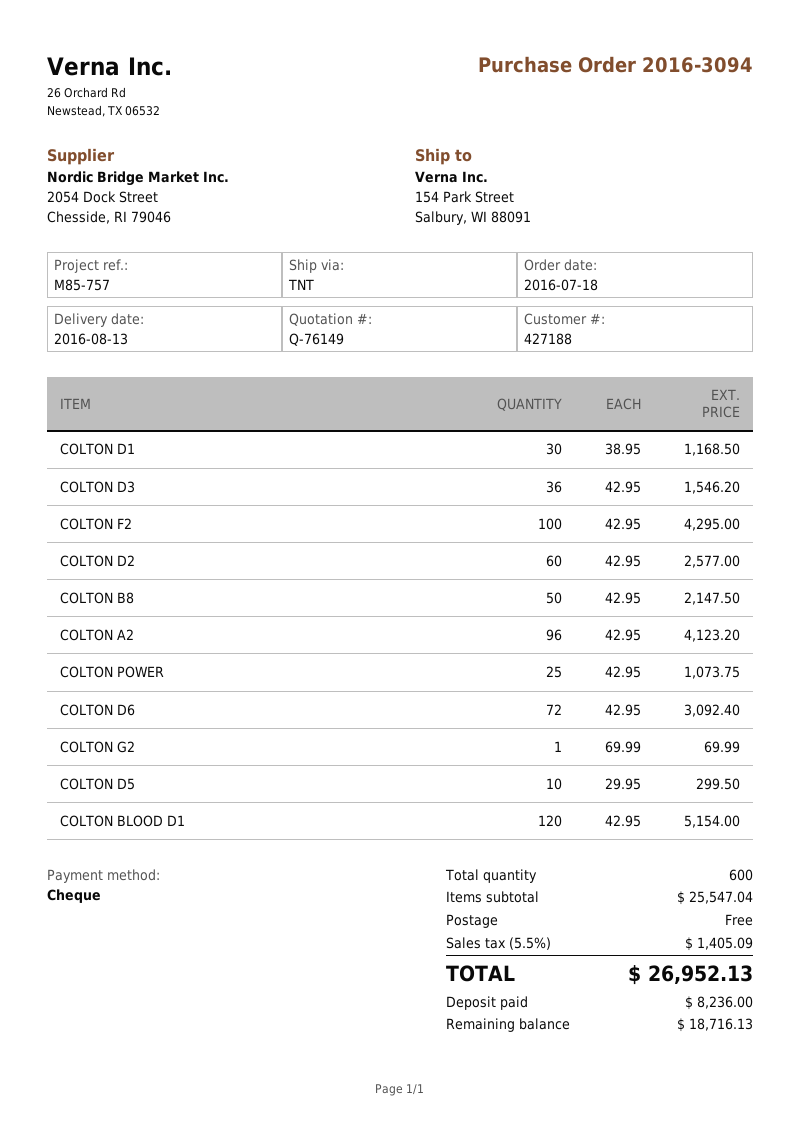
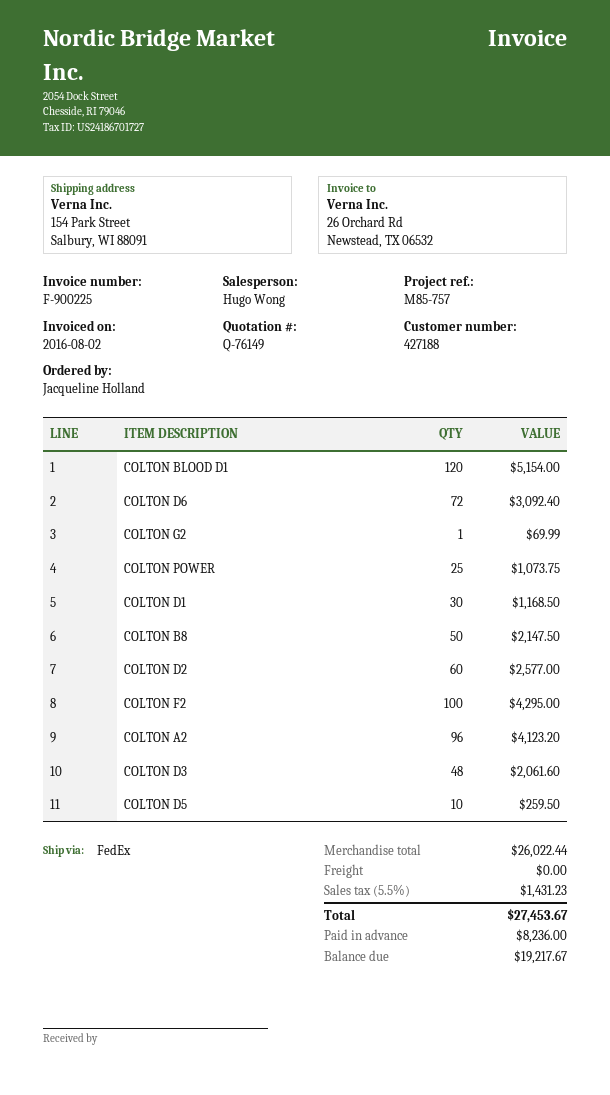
shipping method: TNT -> FedEx
COLTON D3: 36 for 1546.20 -> 48 for 2061.60
COLTON D5: 10 for 299.50 -> 10 for 259.50
subtotal: 25547.04 -> 26022.44
tax: 5.5% = 1405.09 -> 5.5% = 1431.23
total: 26952.13 -> 27453.67
balance: 18716.13 -> 19217.67

